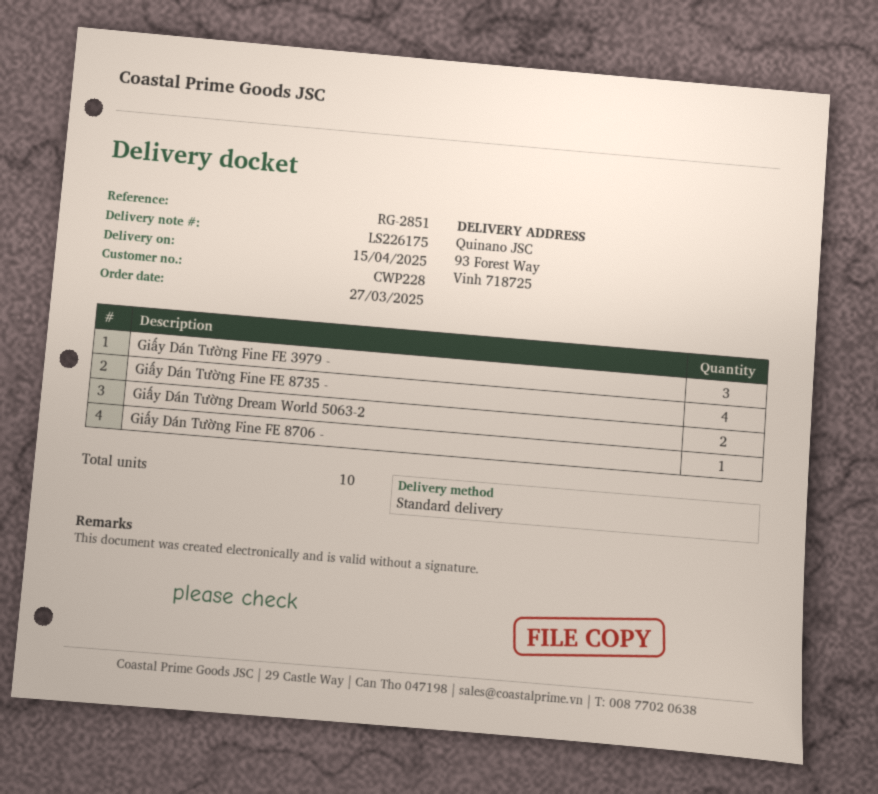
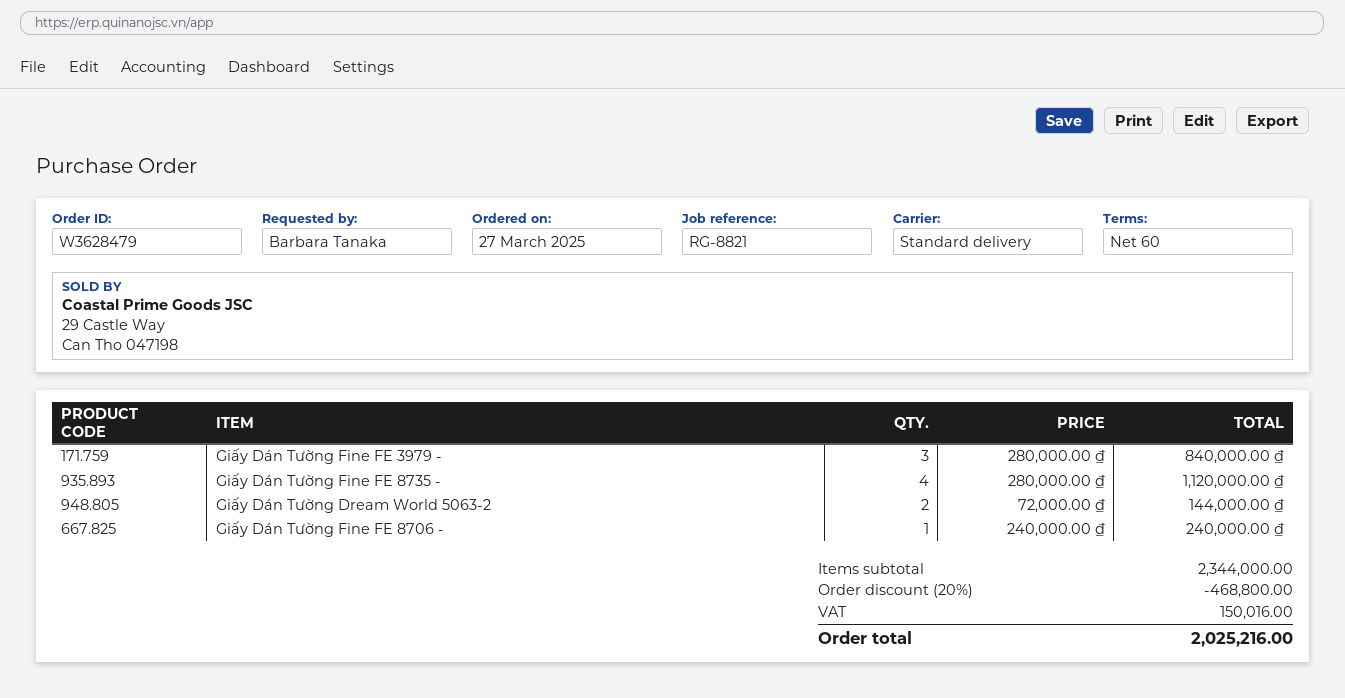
reference: RG-2851 -> RG-8821

